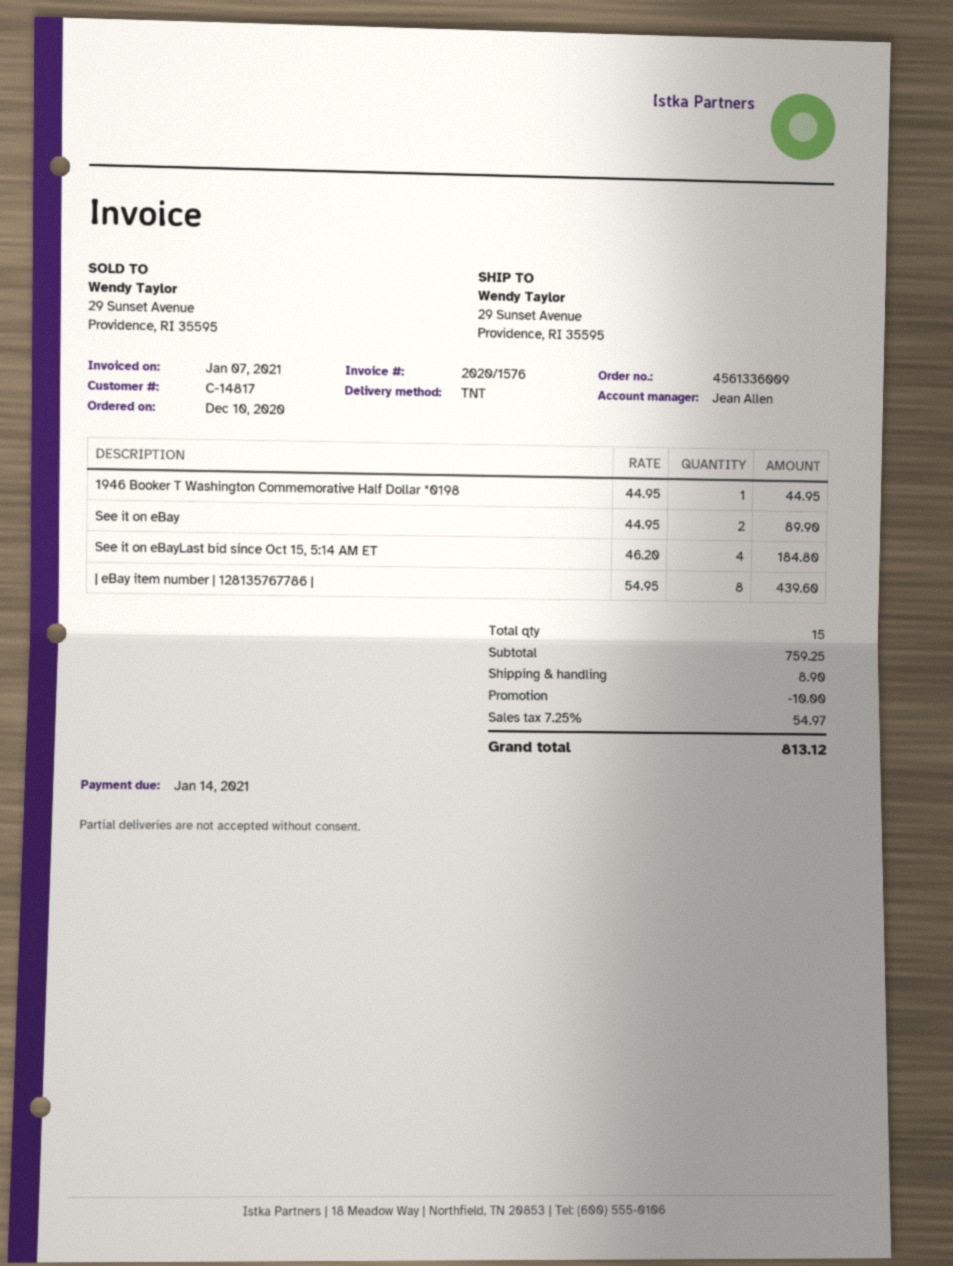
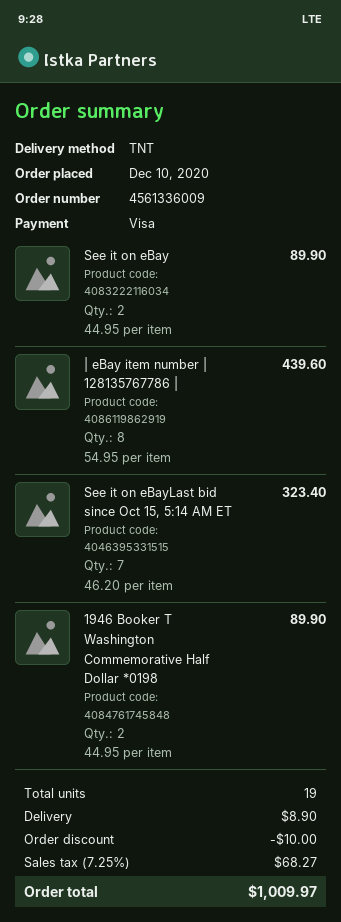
1946 Booker T Washington Commemorative Half Dollar *0198: 1 x 44.95 = 44.95 -> 2 x 44.95 = 89.90
See it on eBayLast bid since Oct 15, 5:14 AM ET: 4 x 46.20 = 184.80 -> 7 x 46.20 = 323.40
total quantity: 15 -> 19
tax: 7.25% = 54.97 -> 7.25% = 68.27
total: 813.12 -> 1009.97

